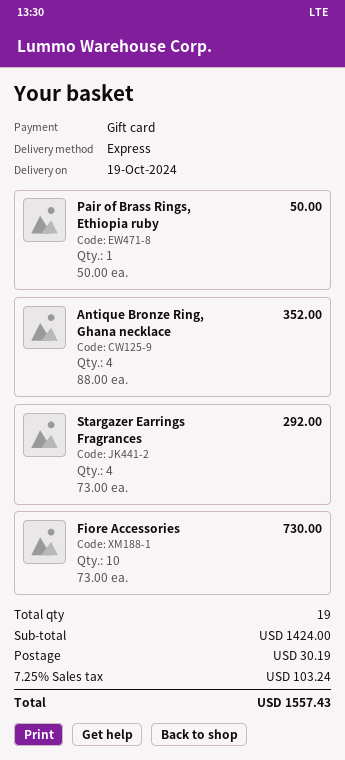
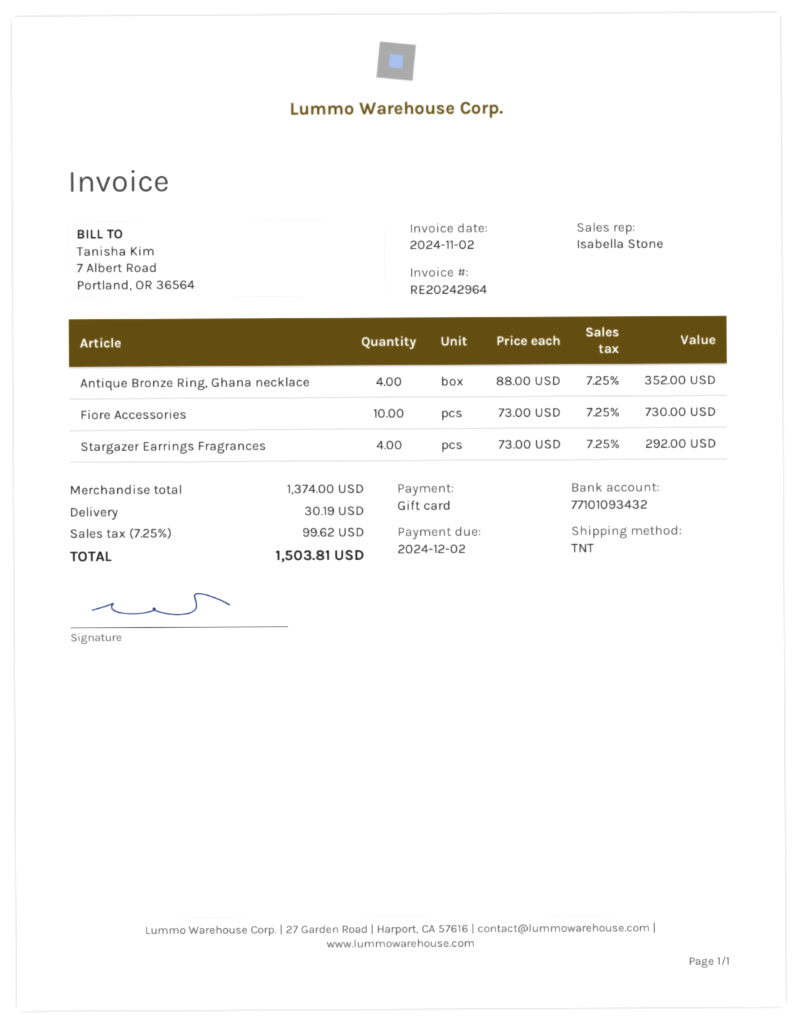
shipping method: express -> TNT
Pair of Brass Rings, Ethiopia ruby: 1 x 50.00 = 50.00 -> none
subtotal: 1424.00 -> 1374.00
tax: 7.25% = 103.24 -> 7.25% = 99.62
total: 1557.43 -> 1503.81

